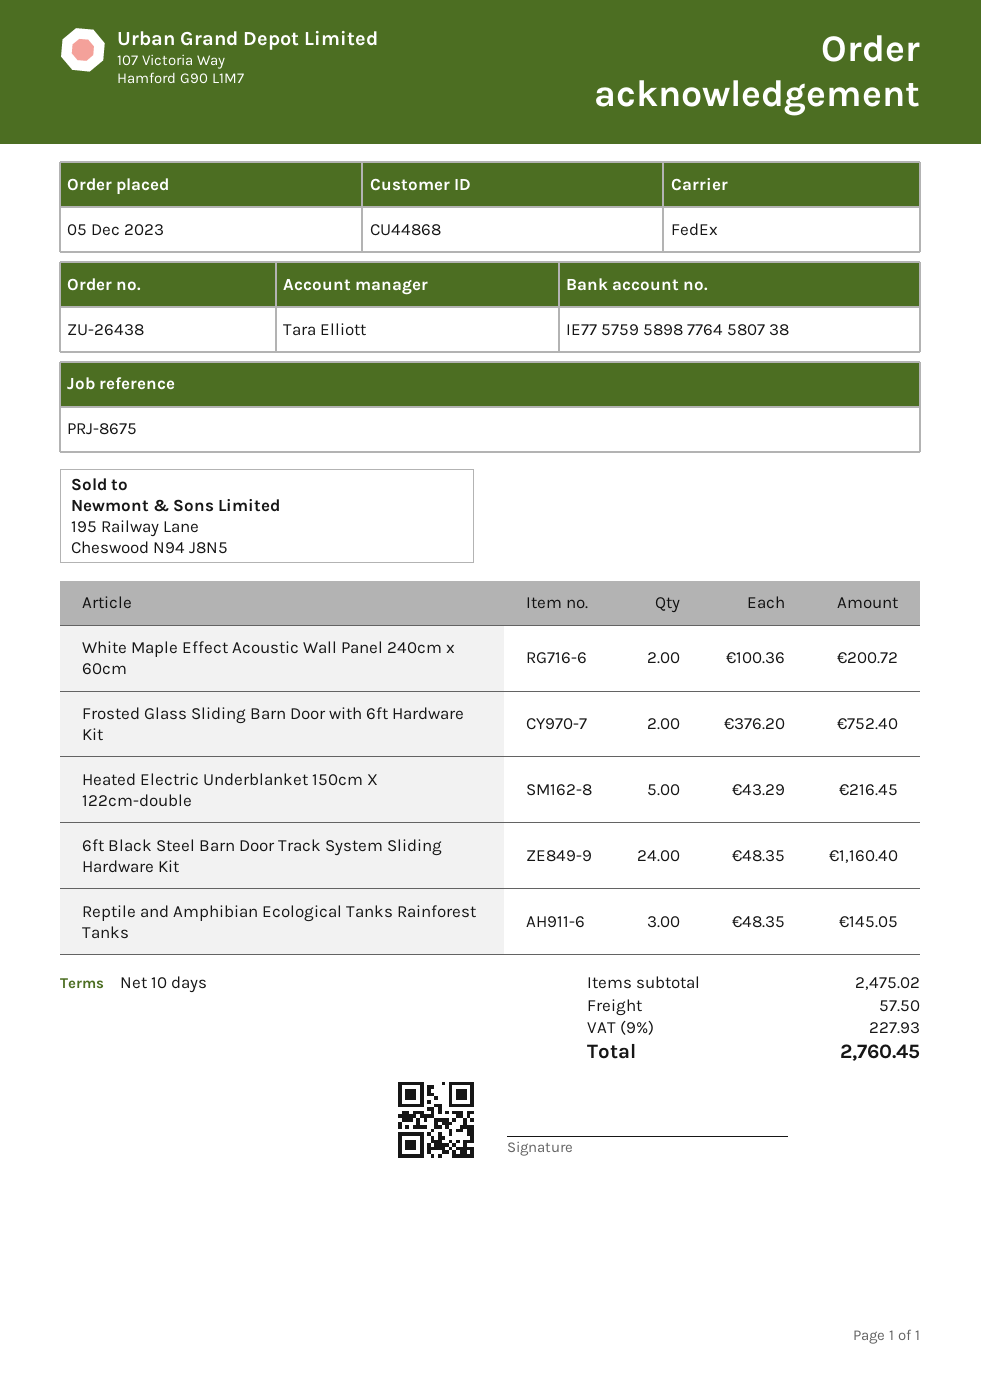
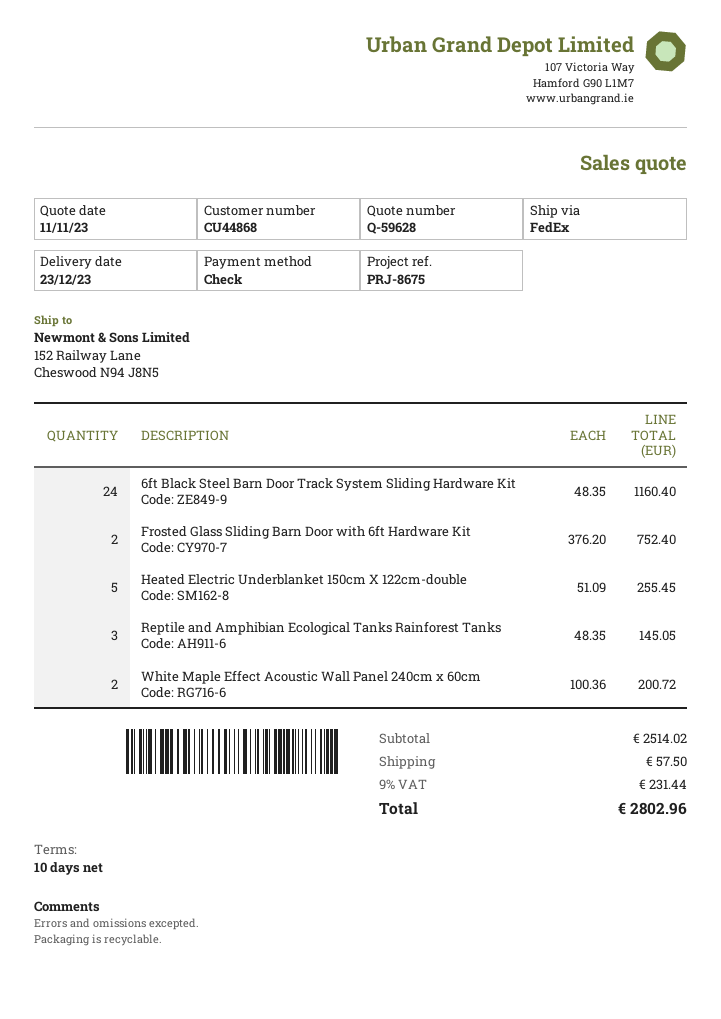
Heated Electric Underblanket 150cm X 122cm-double: 5 x 43.29 = 216.45 -> 5 x 51.09 = 255.45
subtotal: 2475.02 -> 2514.02
tax: 9% = 227.93 -> 9% = 231.44
total: 2760.45 -> 2802.96

